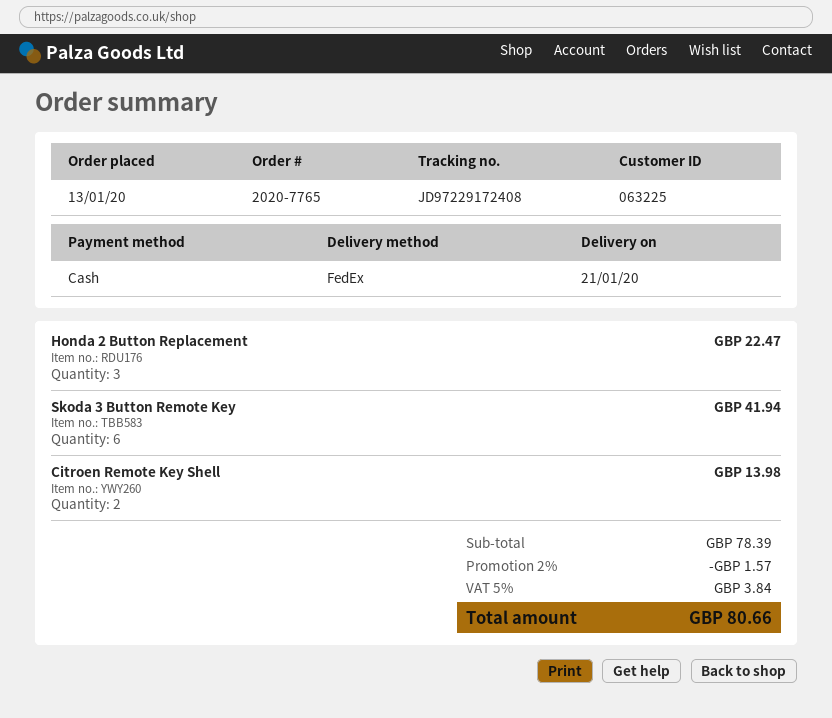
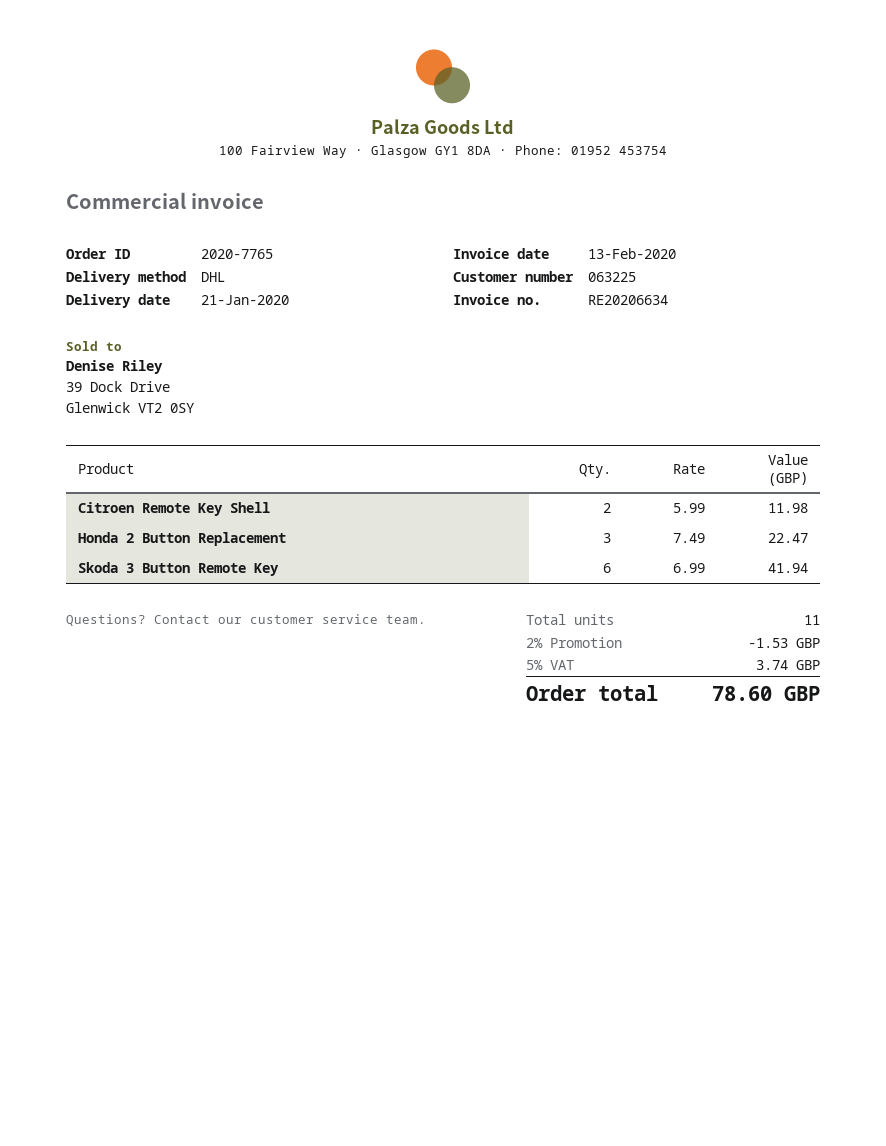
shipping method: FedEx -> DHL
Citroen Remote Key Shell: 2 for 13.98 -> 2 for 11.98
discount: 2% = 1.57 -> 2% = 1.53
tax: 5% = 3.84 -> 5% = 3.74
total: 80.66 -> 78.60

